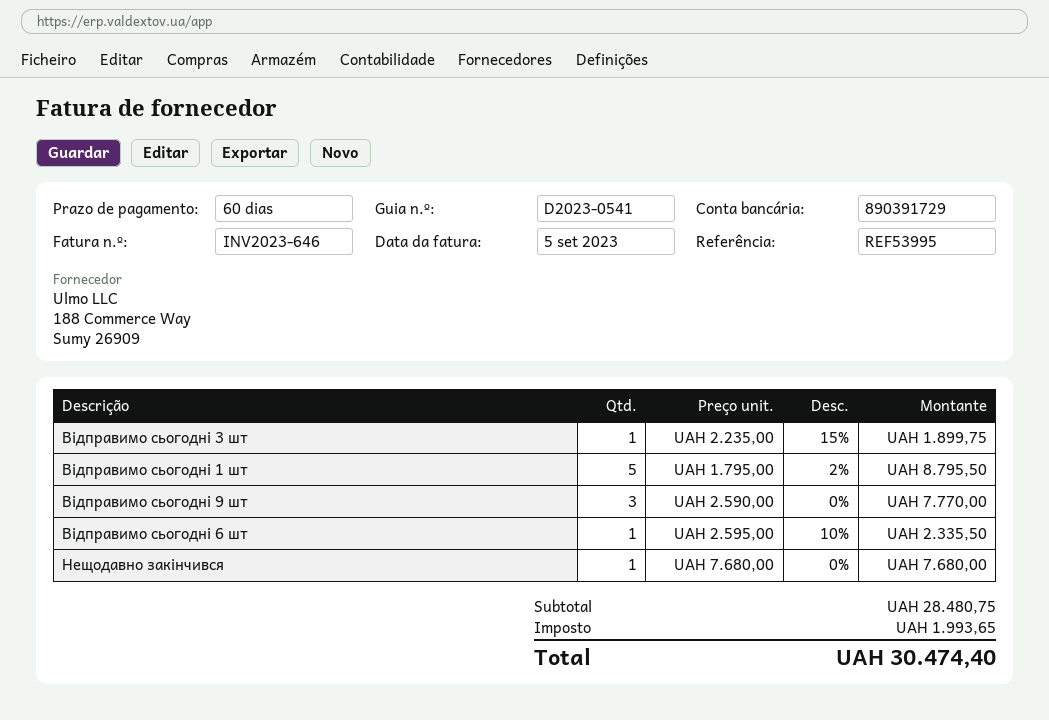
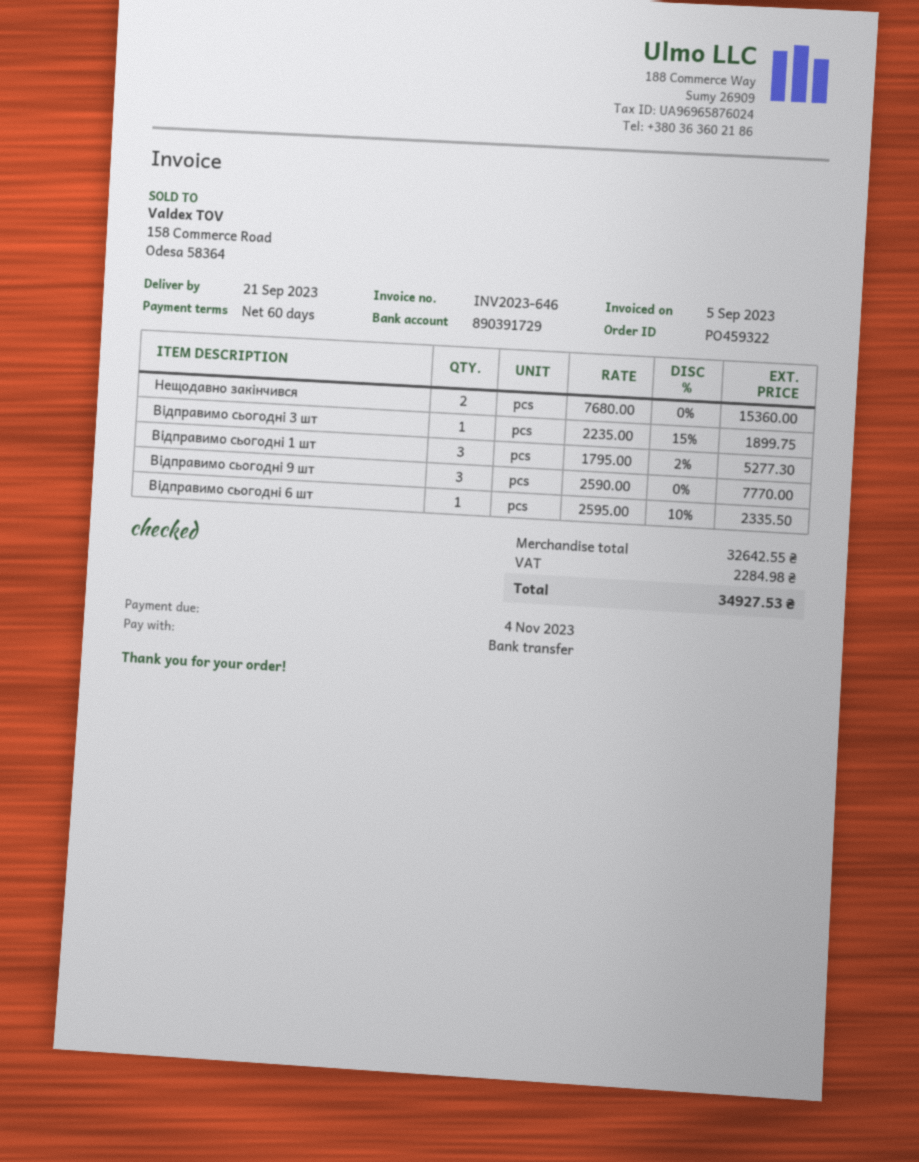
Відправимо сьогодні 1 шт: 5 x 1795.00 - 2% = 8795.50 -> 3 x 1795.00 - 2% = 5277.30
Нещодавно закінчився: 1 x 7680.00 = 7680.00 -> 2 x 7680.00 = 15360.00
subtotal: 28480.75 -> 32642.55
tax: 1993.65 -> 2284.98
total: 30474.40 -> 34927.53

